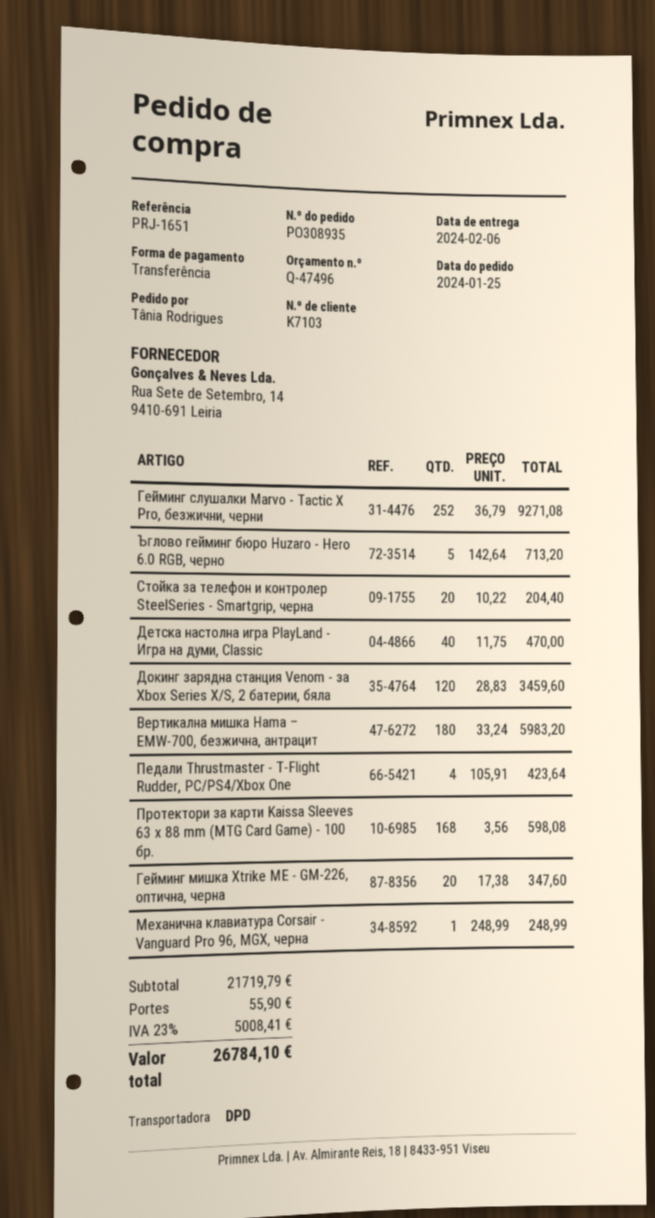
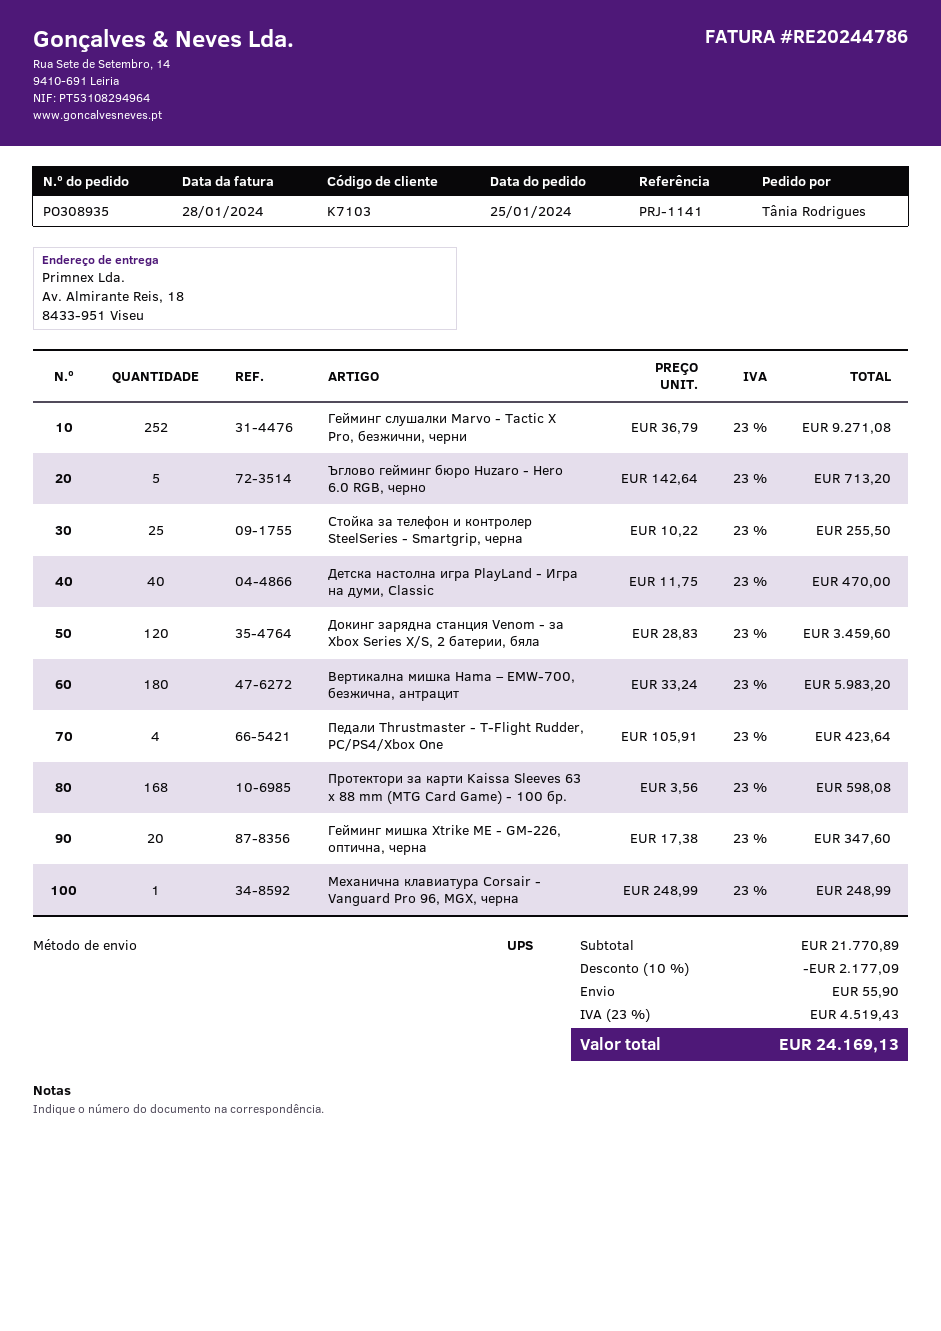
reference: PRJ-1651 -> PRJ-1141
shipping method: DPD -> UPS
Стойка за телефон и контролер SteelSeries - Smartgrip, черна: 20 x 10.22 = 204.40 -> 25 x 10.22 = 255.50
subtotal: 21719.79 -> 21770.89
discount: none -> 10% = 2177.09
tax: 23% = 5008.41 -> 23% = 4519.43
total: 26784.10 -> 24169.13

